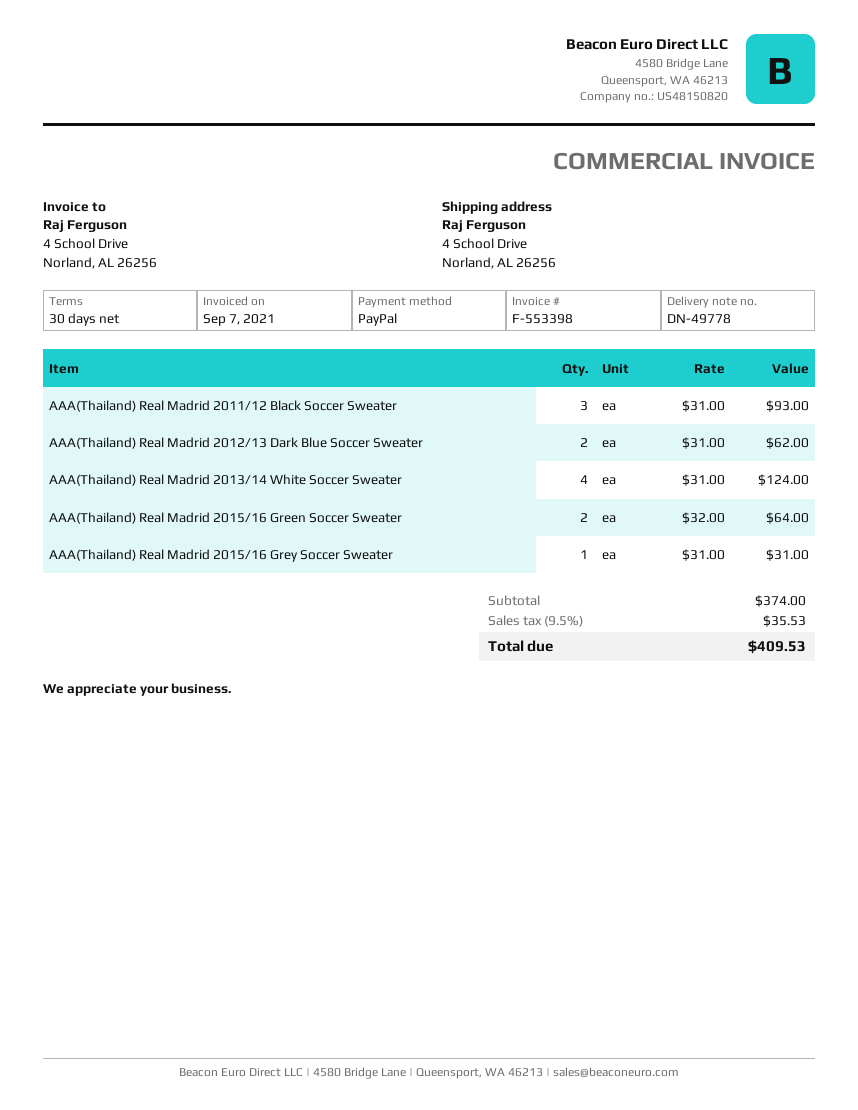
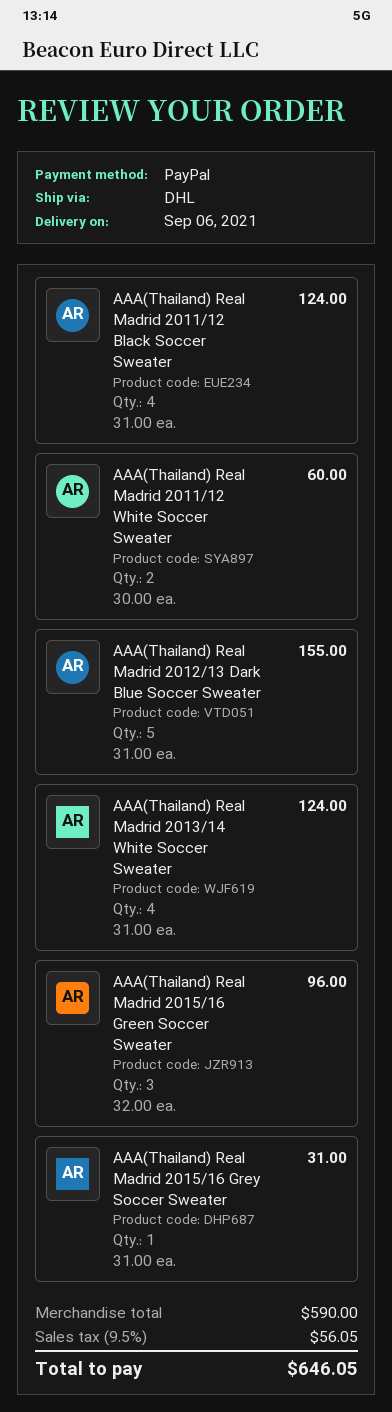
AAA(Thailand) Real Madrid 2011/12 Black Soccer Sweater: 3 x 31.00 = 93.00 -> 4 x 31.00 = 124.00
AAA(Thailand) Real Madrid 2012/13 Dark Blue Soccer Sweater: 2 x 31.00 = 62.00 -> 5 x 31.00 = 155.00
AAA(Thailand) Real Madrid 2015/16 Green Soccer Sweater: 2 x 32.00 = 64.00 -> 3 x 32.00 = 96.00
AAA(Thailand) Real Madrid 2011/12 White Soccer Sweater: none -> 2 x 30.00 = 60.00
subtotal: 374.00 -> 590.00
tax: 9.5% = 35.53 -> 9.5% = 56.05
total: 409.53 -> 646.05

